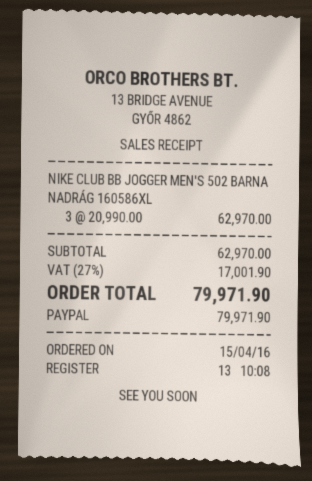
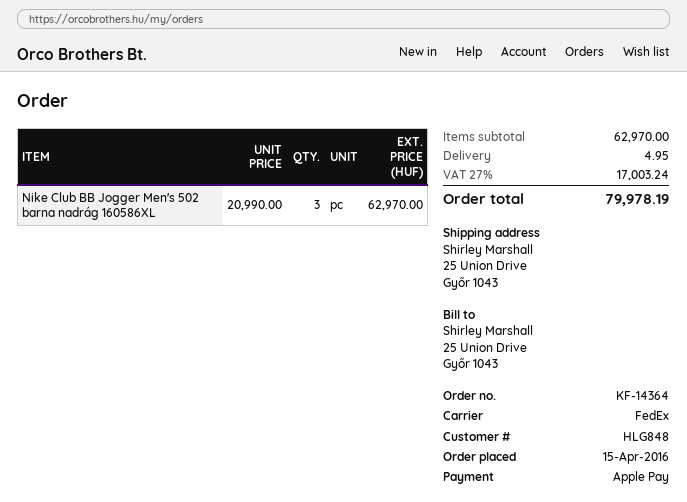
payment method: PayPal -> Apple Pay
shipping: none -> 4.95
tax: 27% = 17001.90 -> 27% = 17003.24
total: 79971.90 -> 79978.19

